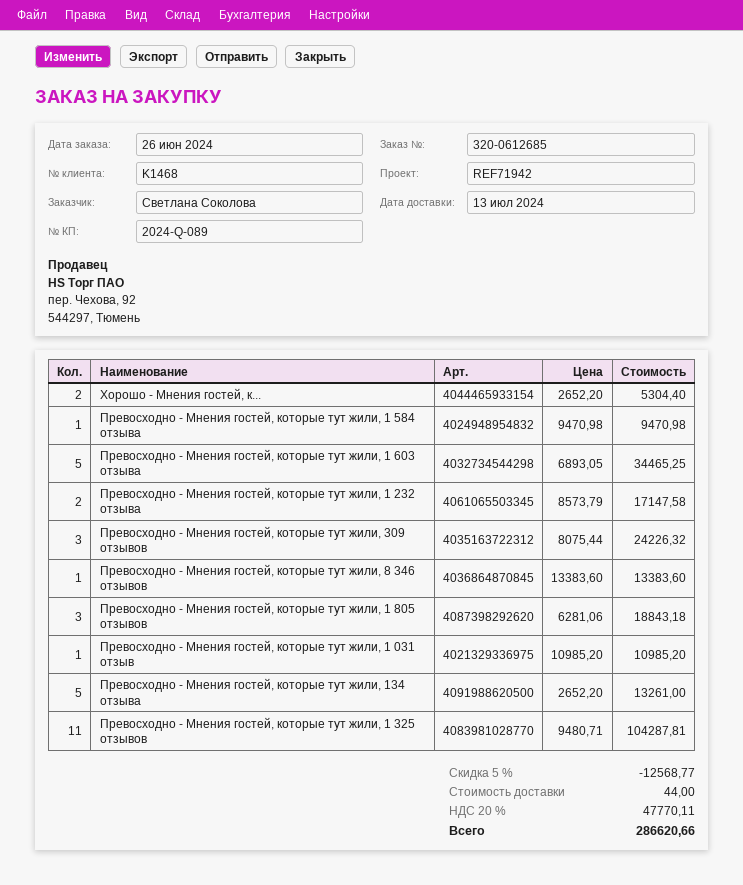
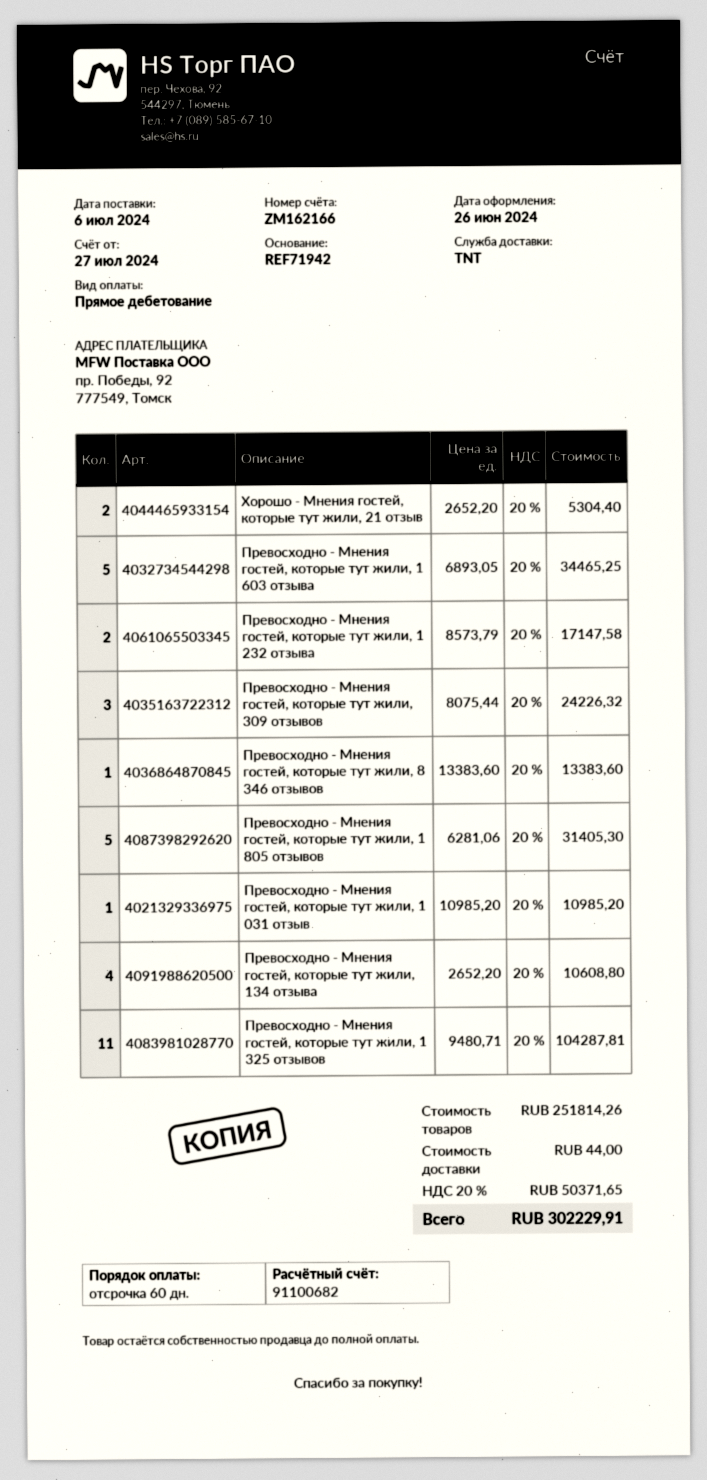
delivery date: 2024-07-13 -> 2024-07-06
Превосходно - Мнения гостей, которые тут жили, 1 584 отзыва: 1 x 9470.98 = 9470.98 -> none
Превосходно - Мнения гостей, которые тут жили, 1 805 отзывов: 3 x 6281.06 = 18843.18 -> 5 x 6281.06 = 31405.30
Превосходно - Мнения гостей, которые тут жили, 134 отзыва: 5 x 2652.20 = 13261.00 -> 4 x 2652.20 = 10608.80
discount: 5% = 12568.77 -> none
tax: 20% = 47770.11 -> 20% = 50371.65
total: 286620.66 -> 302229.91

